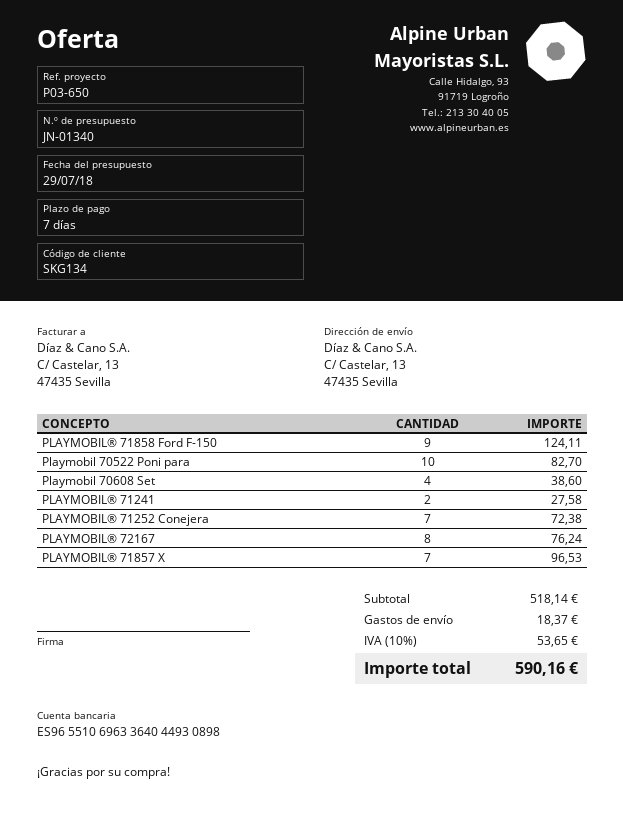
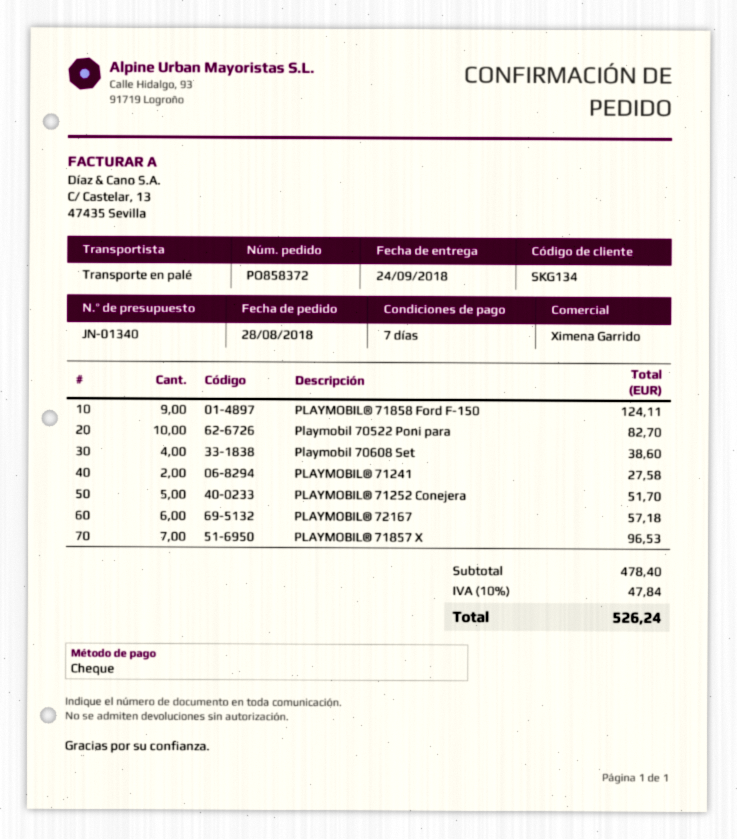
PLAYMOBIL® 71252 Conejera: 7 for 72.38 -> 5 for 51.70
PLAYMOBIL® 72167: 8 for 76.24 -> 6 for 57.18
subtotal: 518.14 -> 478.40
shipping: 18.37 -> none
tax: 10% = 53.65 -> 10% = 47.84
total: 590.16 -> 526.24

